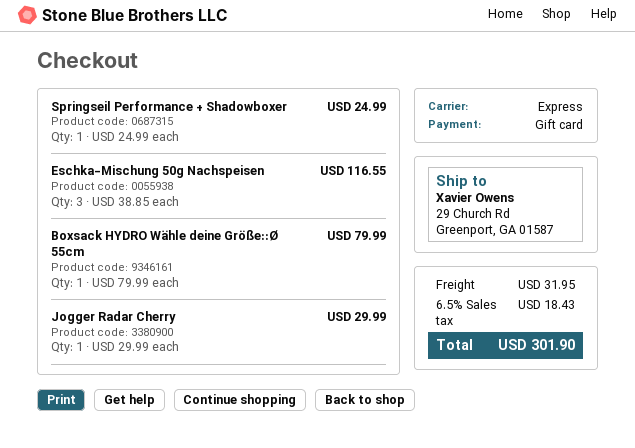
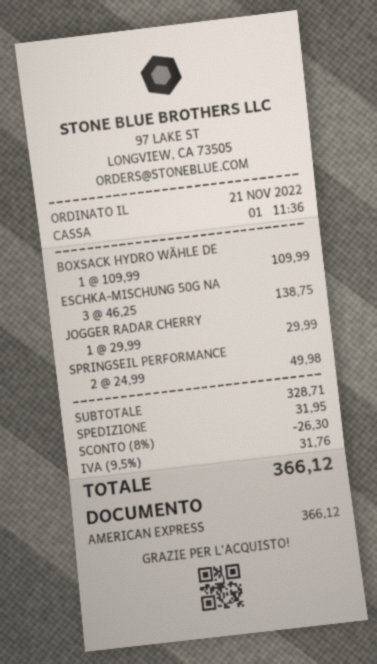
payment method: gift card -> American Express
Springseil Performance + Shadowboxer: 1 x 24.99 = 24.99 -> 2 x 24.99 = 49.98
Eschka-Mischung 50g Nachspeisen: 3 x 38.85 = 116.55 -> 3 x 46.25 = 138.75
Boxsack HYDRO Wähle deine Größe::Ø 55cm: 1 x 79.99 = 79.99 -> 1 x 109.99 = 109.99
discount: none -> 8% = 26.30
tax: 6.5% = 18.43 -> 9.5% = 31.76
total: 301.90 -> 366.12

